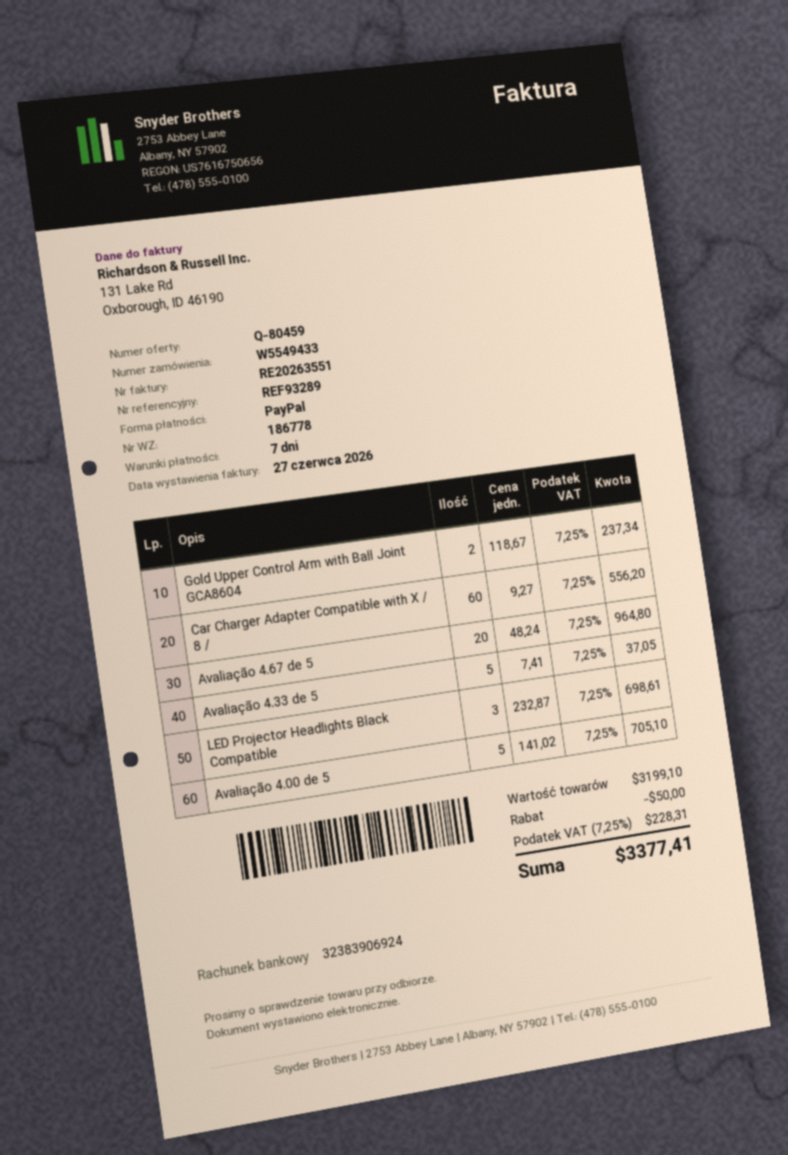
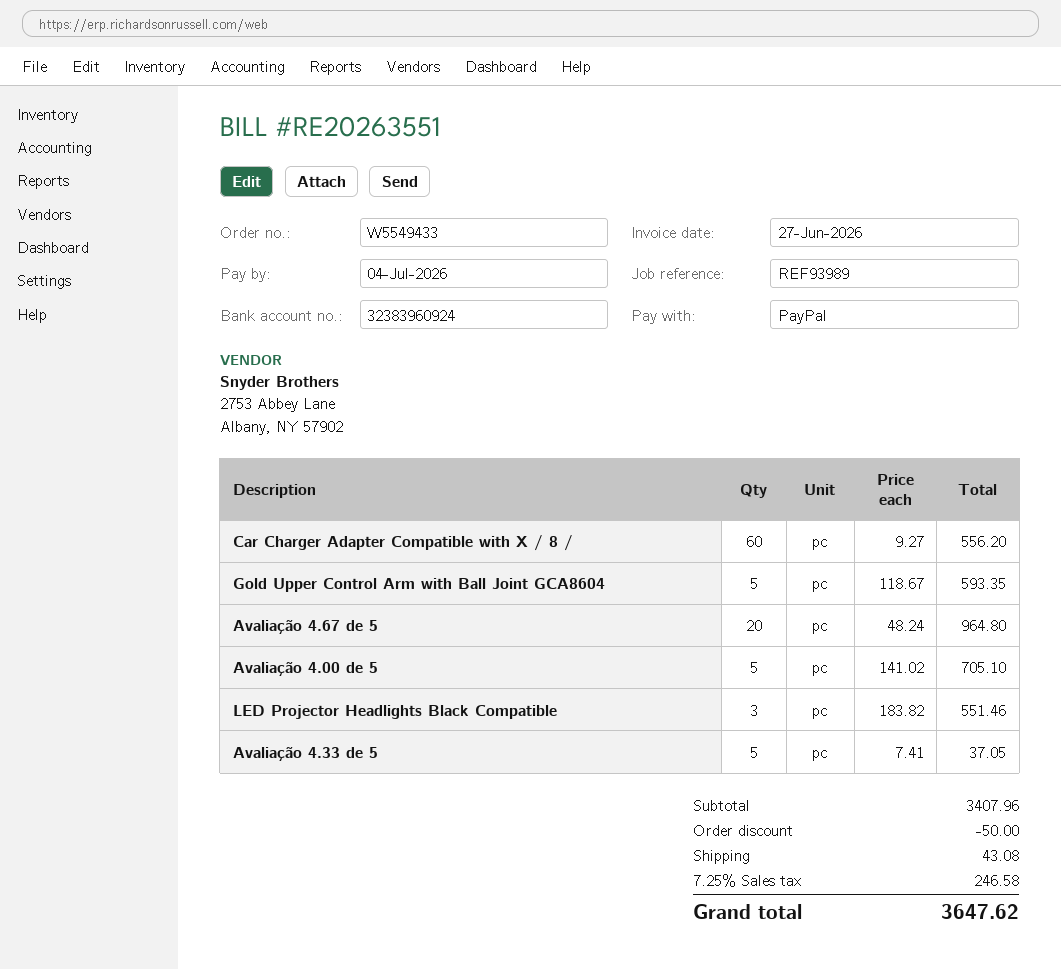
reference: REF93289 -> REF93989
bank account: 32383906924 -> 32383960924
Gold Upper Control Arm with Ball Joint GCA8604: 2 x 118.67 = 237.34 -> 5 x 118.67 = 593.35
LED Projector Headlights Black Compatible: 3 x 232.87 = 698.61 -> 3 x 183.82 = 551.46
subtotal: 3199.10 -> 3407.96
shipping: none -> 43.08
tax: 7.25% = 228.31 -> 7.25% = 246.58
total: 3377.41 -> 3647.62

